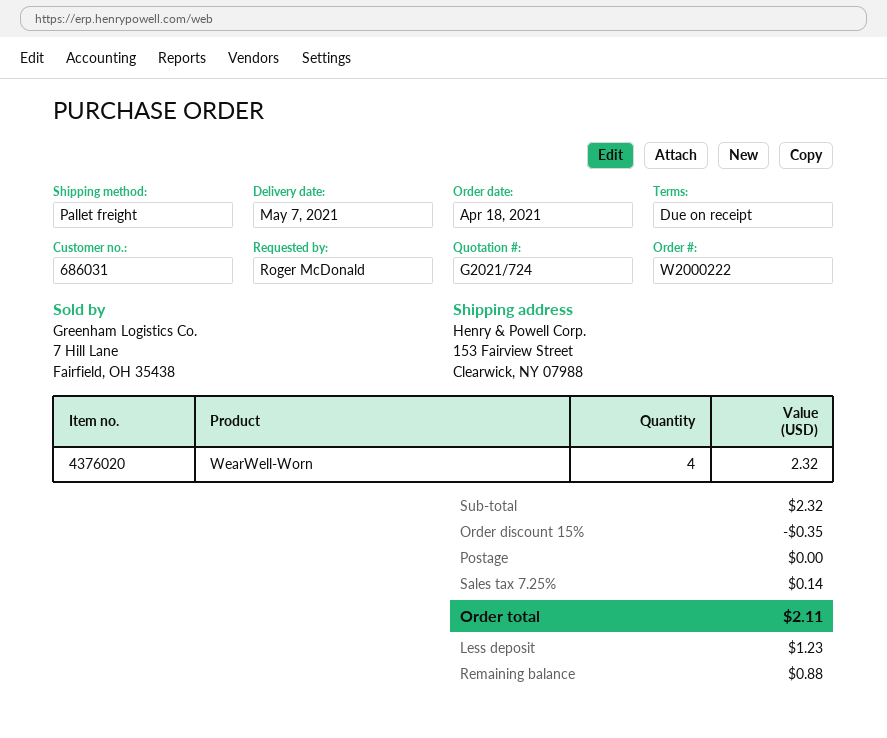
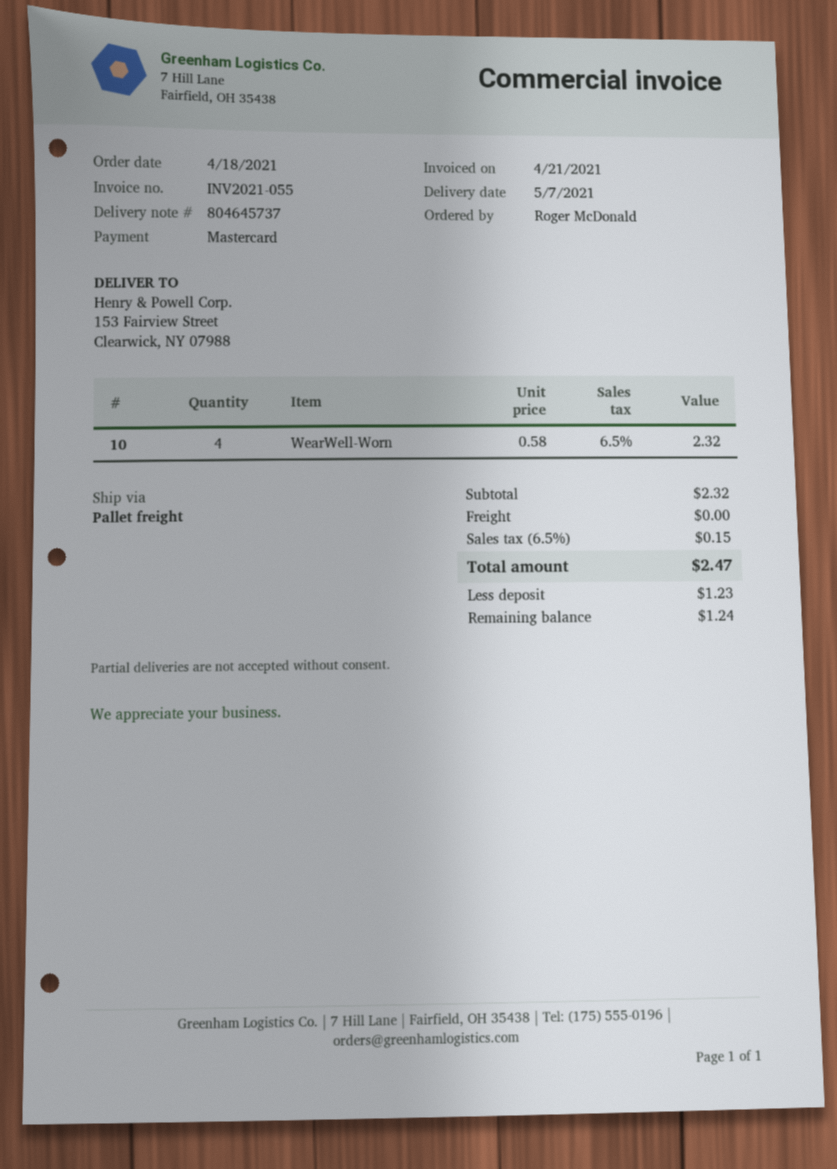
discount: 15% = 0.35 -> none
tax: 7.25% = 0.14 -> 6.5% = 0.15
total: 2.11 -> 2.47
balance: 0.88 -> 1.24

